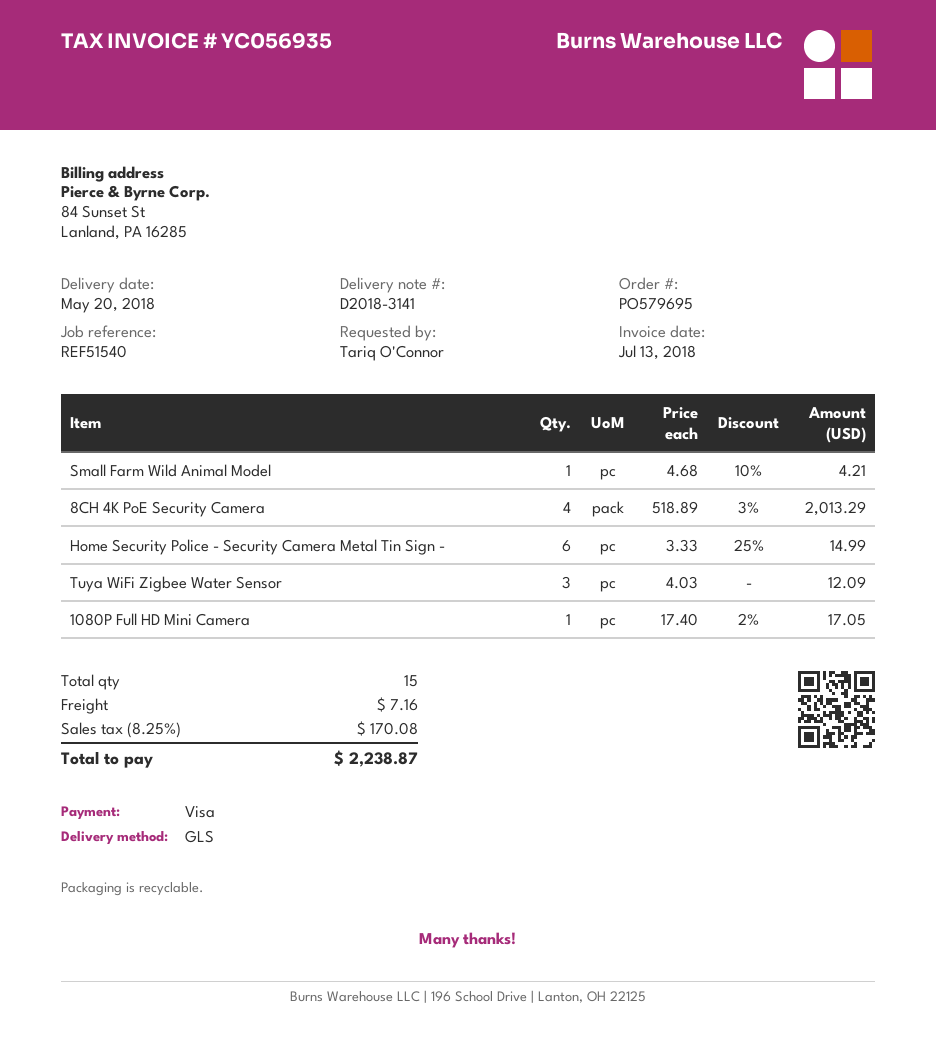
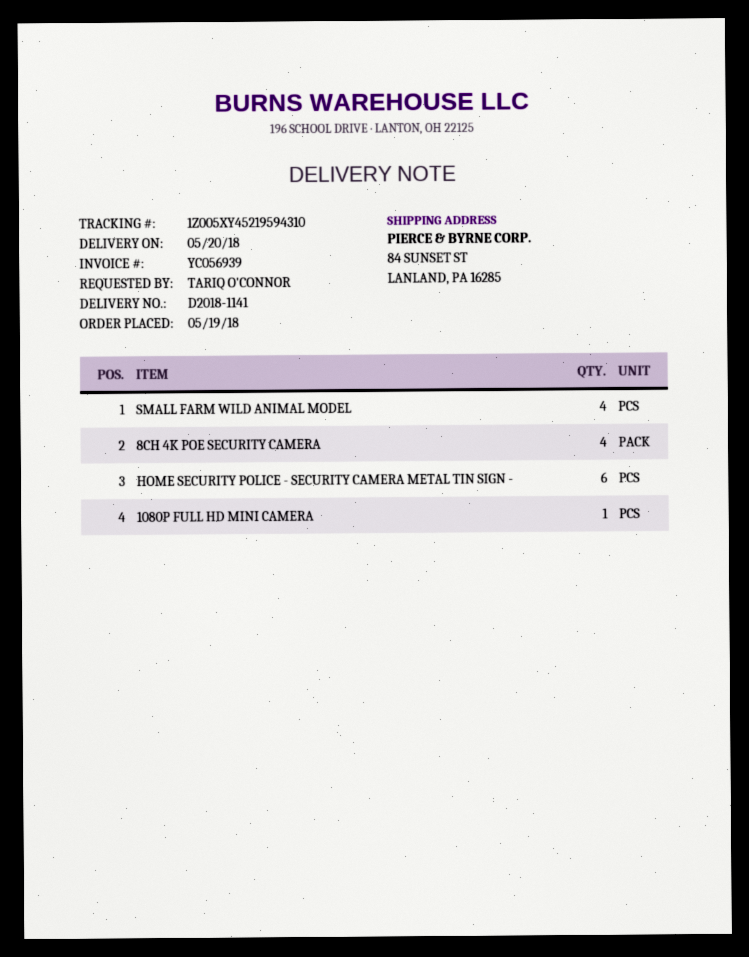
delivery note number: D2018-3141 -> D2018-1141
invoice number: YC056935 -> YC056939
Small Farm Wild Animal Model: 1 -> 4
Tuya WiFi Zigbee Water Sensor: 3 -> none

